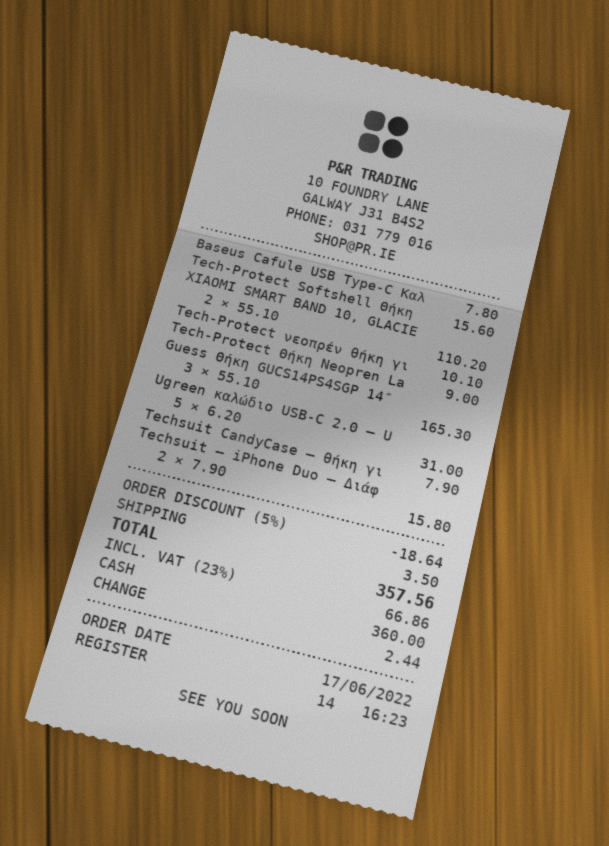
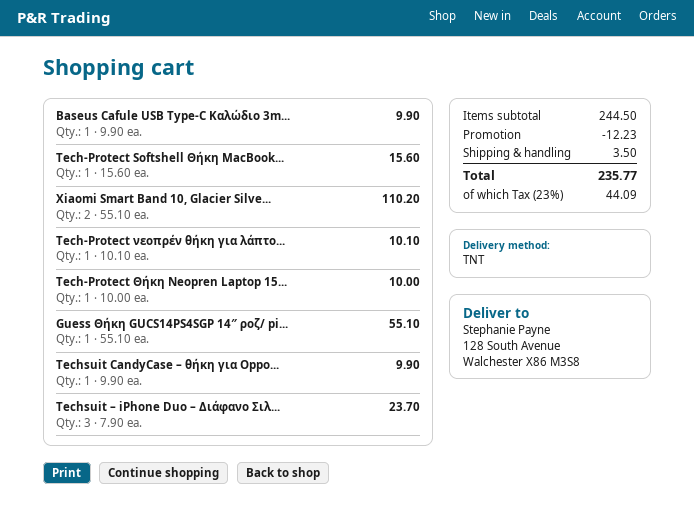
Baseus Cafule USB Type-C Καλ: 1 x 7.80 = 7.80 -> 1 x 9.90 = 9.90
Tech-Protect Θήκη Neopren La: 1 x 9.00 = 9.00 -> 1 x 10.00 = 10.00
Guess Θήκη GUCS14PS4SGP 14″: 3 x 55.10 = 165.30 -> 1 x 55.10 = 55.10
Ugreen καλώδιο USB-C 2.0 – U: 5 x 6.20 = 31.00 -> none
Techsuit CandyCase – θήκη γι: 1 x 7.90 = 7.90 -> 1 x 9.90 = 9.90
Techsuit – iPhone Duo – Διάφ: 2 x 7.90 = 15.80 -> 3 x 7.90 = 23.70
discount: 18.64 -> 12.23
tax: 23% = 66.86 -> 23% = 44.09
total: 357.56 -> 235.77

